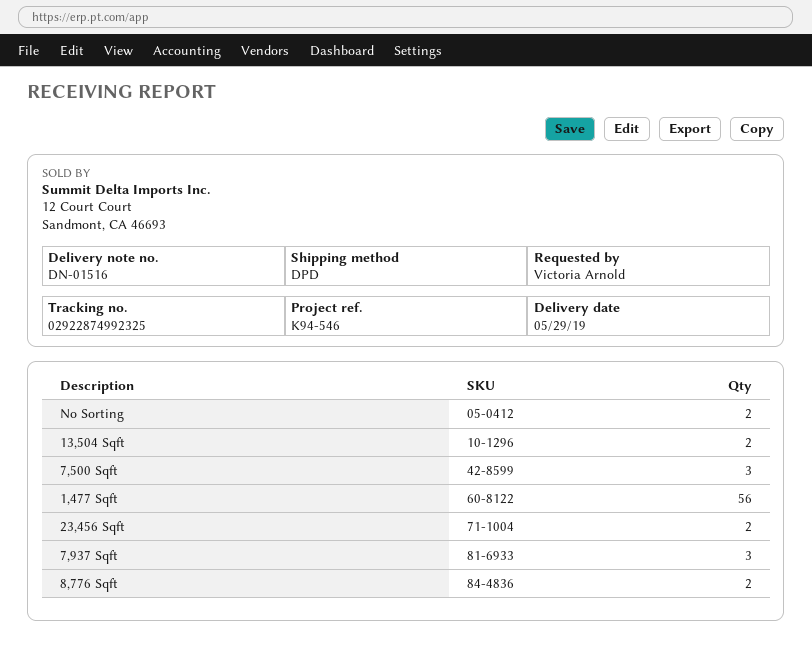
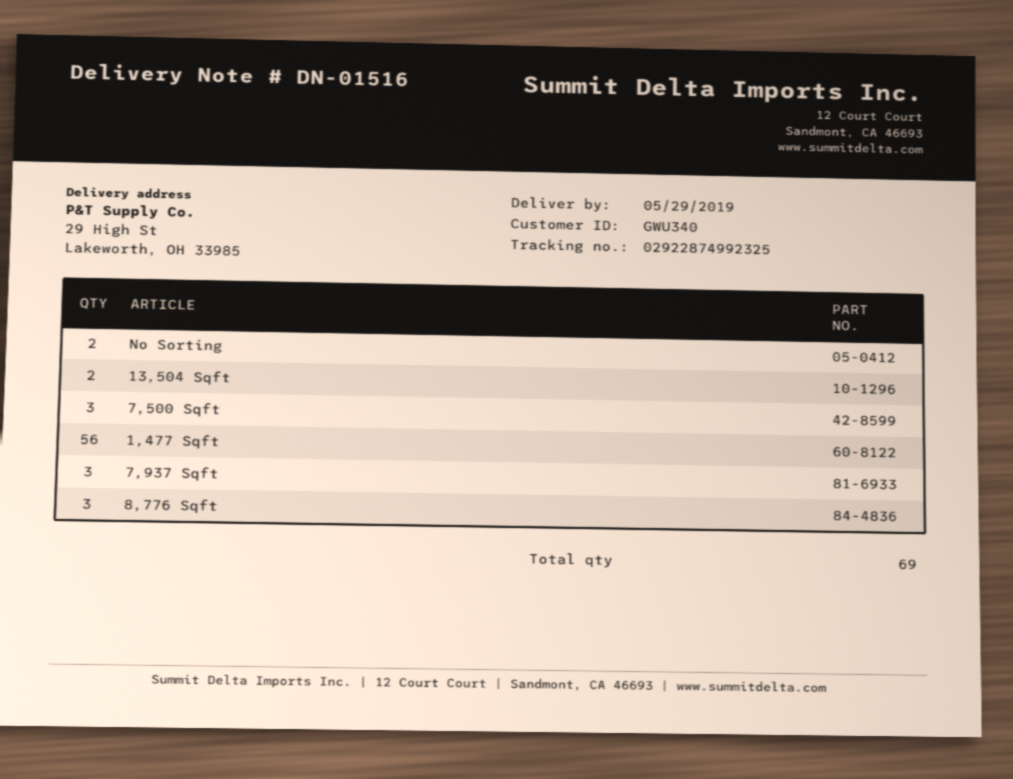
23,456 Sqft: 2 -> none
8,776 Sqft: 2 -> 3

